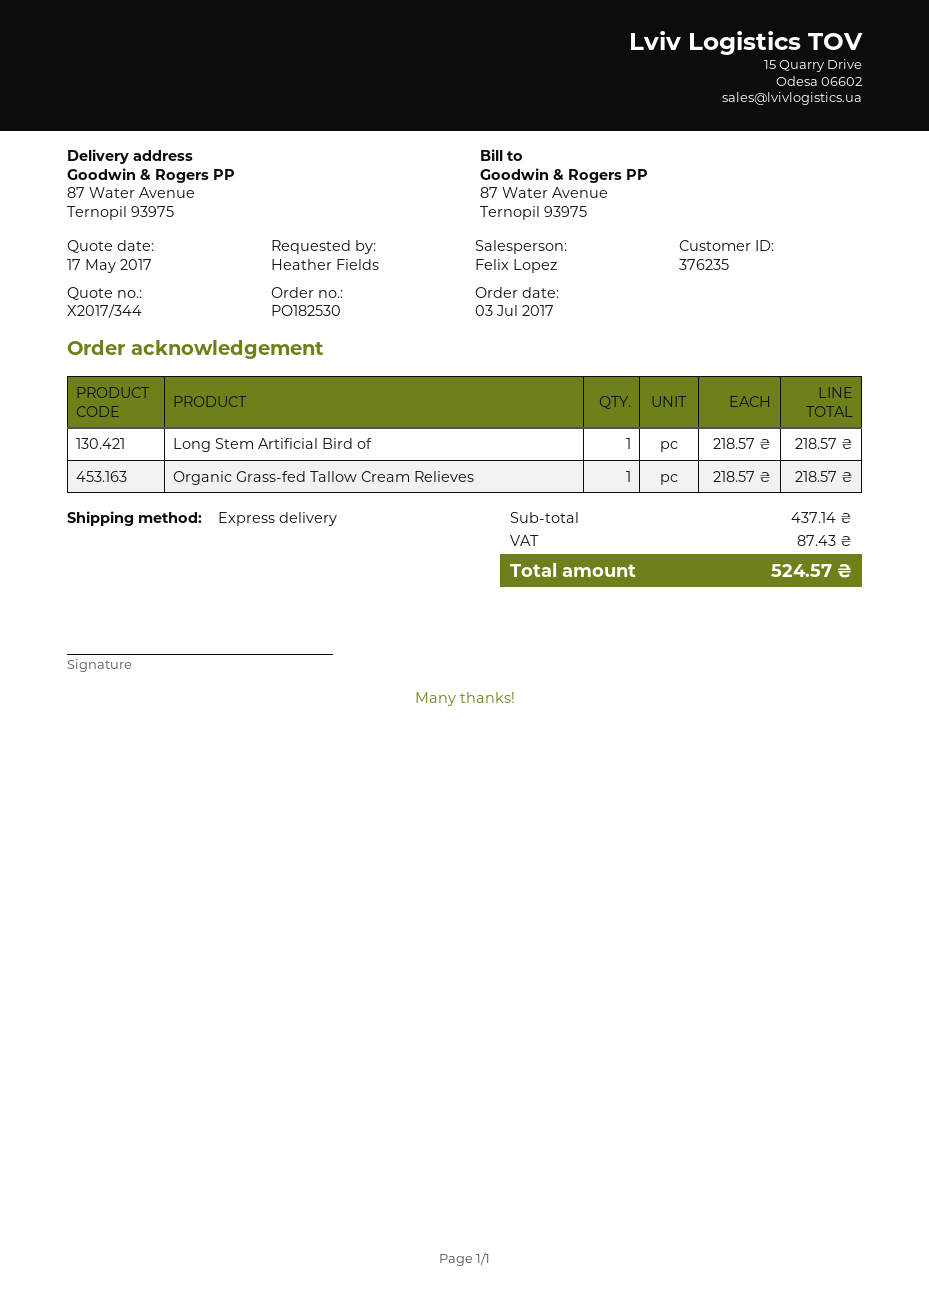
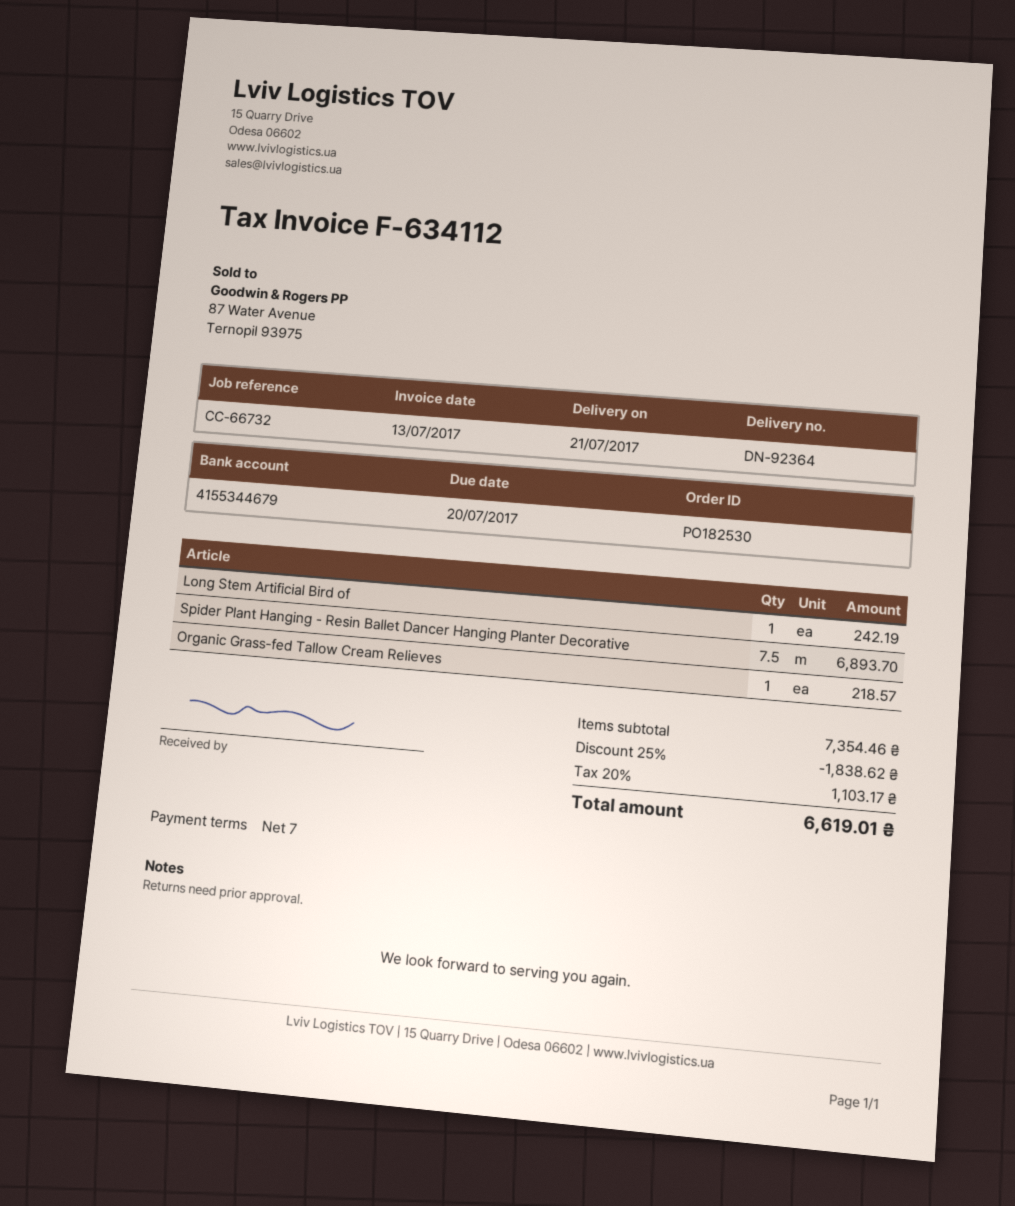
Long Stem Artificial Bird of: 1 for 218.57 -> 1 for 242.19
Spider Plant Hanging - Resin Ballet Dancer Hanging Planter Decorative: none -> 7.5 for 6893.70
subtotal: 437.14 -> 7354.46
discount: none -> 25% = 1838.62
tax: 87.43 -> 1103.17
total: 524.57 -> 6619.01

